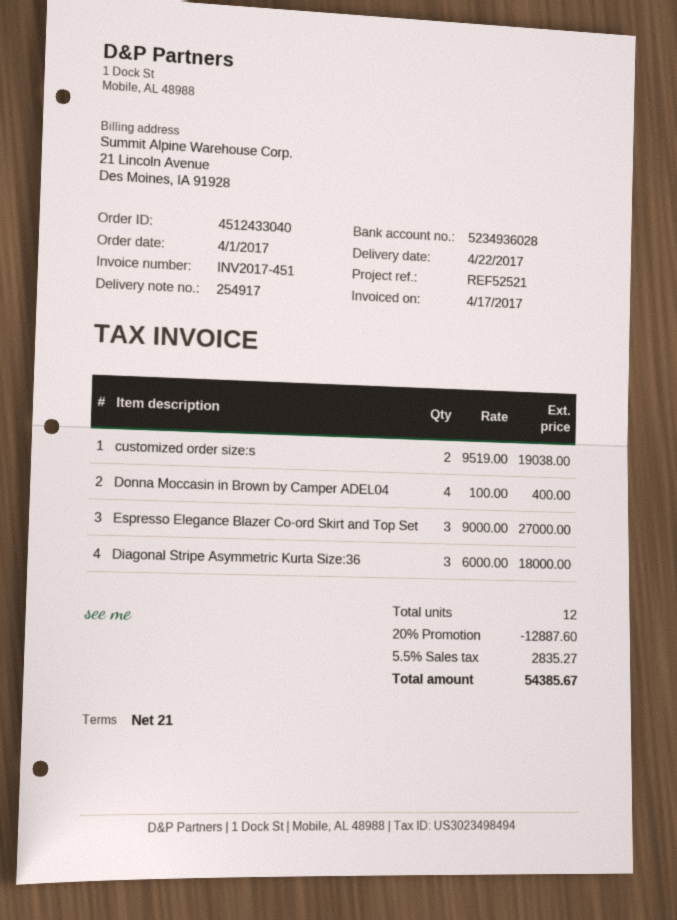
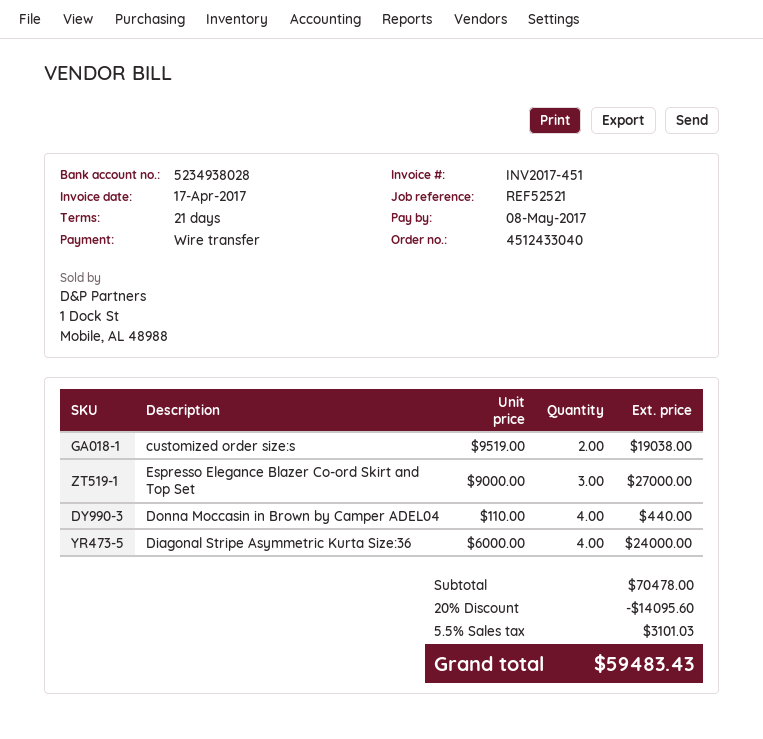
bank account: 5234936028 -> 5234938028
Donna Moccasin in Brown by Camper ADEL04: 4 x 100.00 = 400.00 -> 4 x 110.00 = 440.00
Diagonal Stripe Asymmetric Kurta Size:36: 3 x 6000.00 = 18000.00 -> 4 x 6000.00 = 24000.00
discount: 20% = 12887.60 -> 20% = 14095.60
tax: 5.5% = 2835.27 -> 5.5% = 3101.03
total: 54385.67 -> 59483.43

